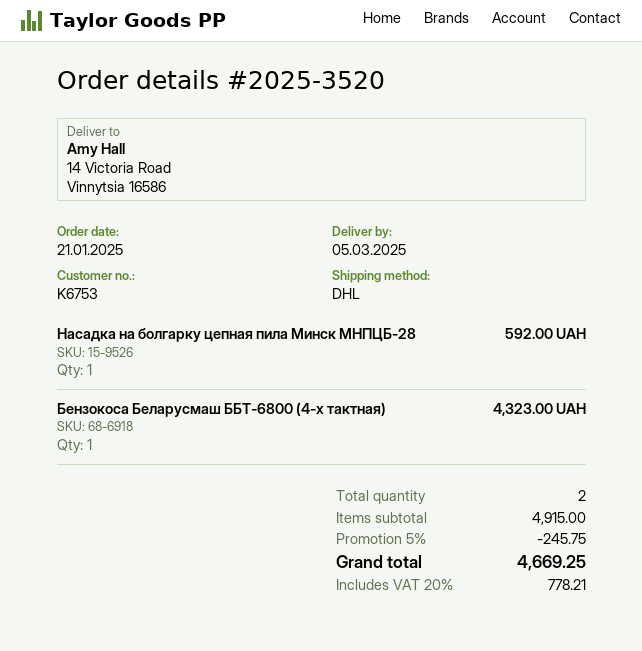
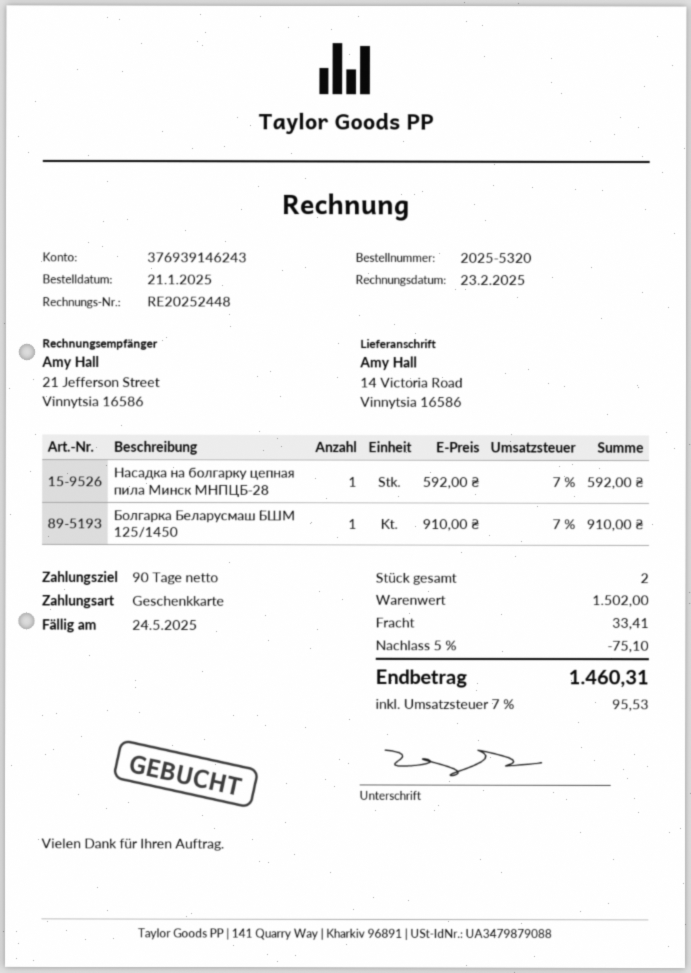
order number: 2025-3520 -> 2025-5320
Бензокоса Беларусмаш ББТ-6800 (4-х тактная): 1 for 4323.00 -> none
Болгарка Беларусмаш БШМ 125/1450: none -> 1 for 910.00
subtotal: 4915.00 -> 1502.00
discount: 5% = 245.75 -> 5% = 75.10
shipping: none -> 33.41
tax: 20% = 778.21 -> 7% = 95.53
total: 4669.25 -> 1460.31

